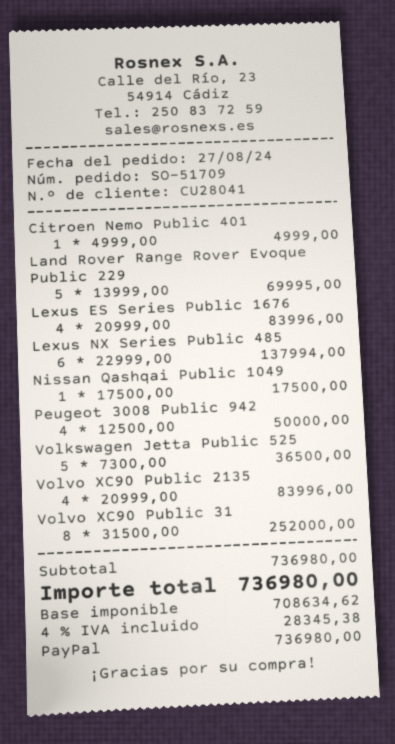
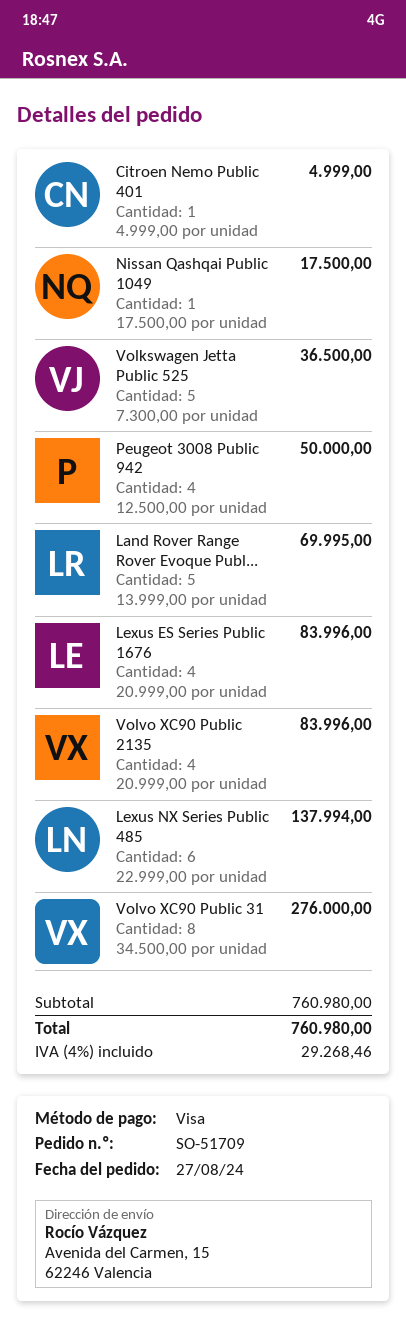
payment method: PayPal -> Visa
Volvo XC90 Public 31: 8 x 31500.00 = 252000.00 -> 8 x 34500.00 = 276000.00
subtotal: 736980.00 -> 760980.00
tax: 4% = 28345.38 -> 4% = 29268.46
total: 736980.00 -> 760980.00

